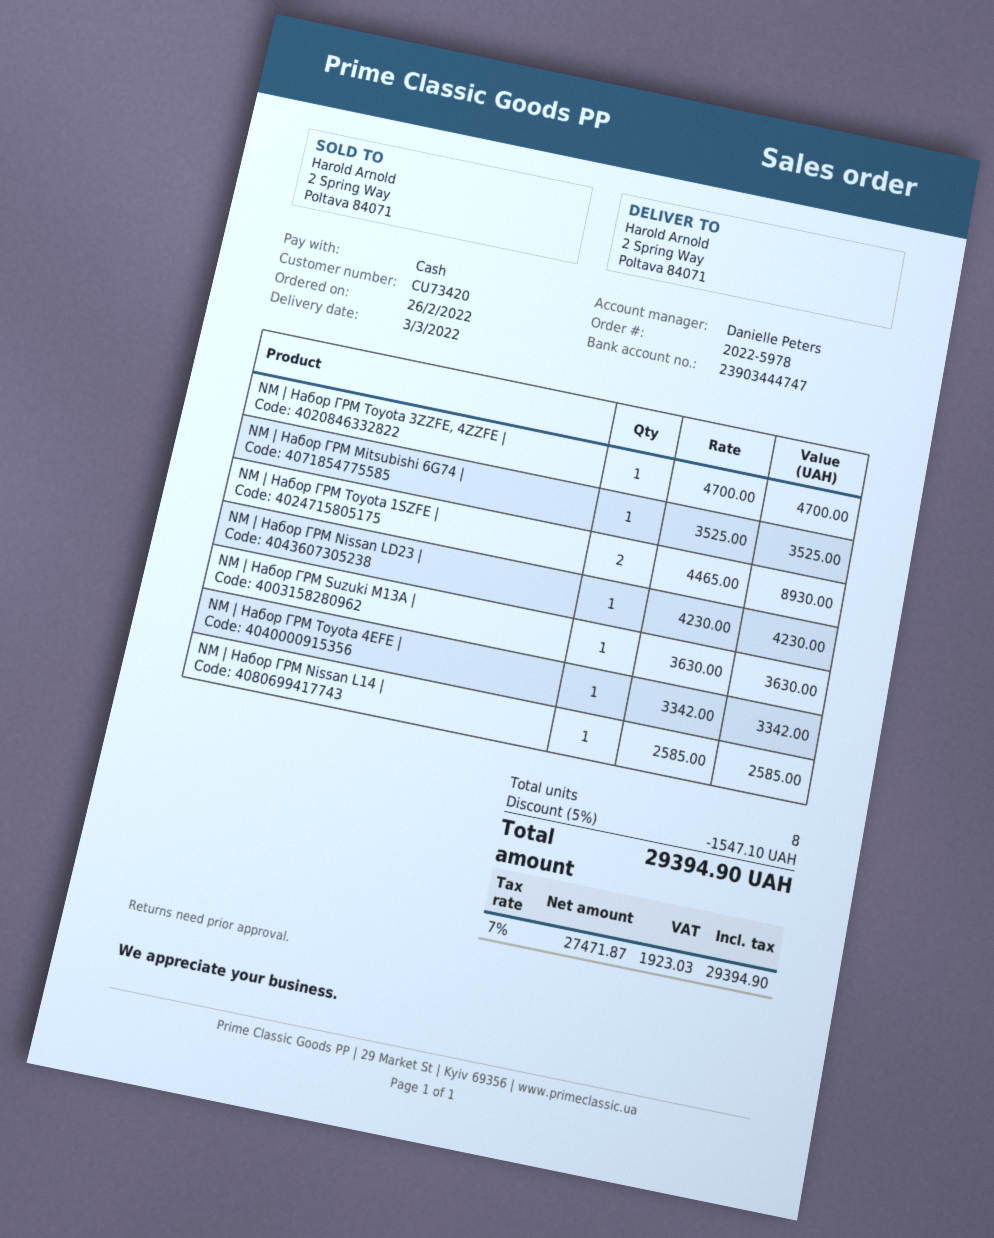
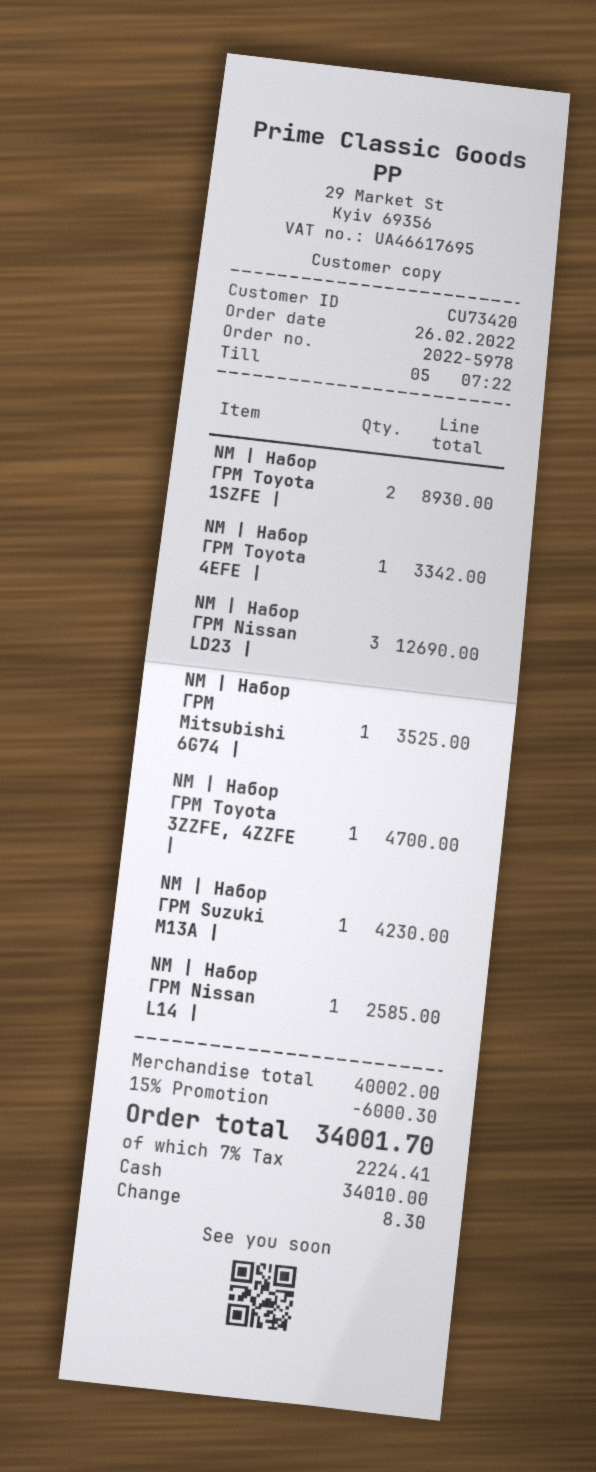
NM | Набор ГРМ Nissan LD23 |: 1 for 4230.00 -> 3 for 12690.00
NM | Набор ГРМ Suzuki M13A |: 1 for 3630.00 -> 1 for 4230.00
discount: 5% = 1547.10 -> 15% = 6000.30
tax: 7% = 1923.03 -> 7% = 2224.41
total: 29394.90 -> 34001.70

